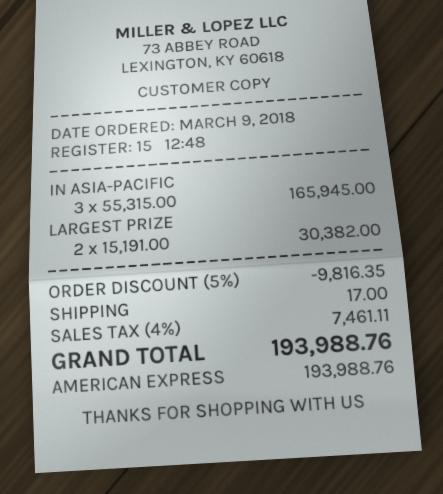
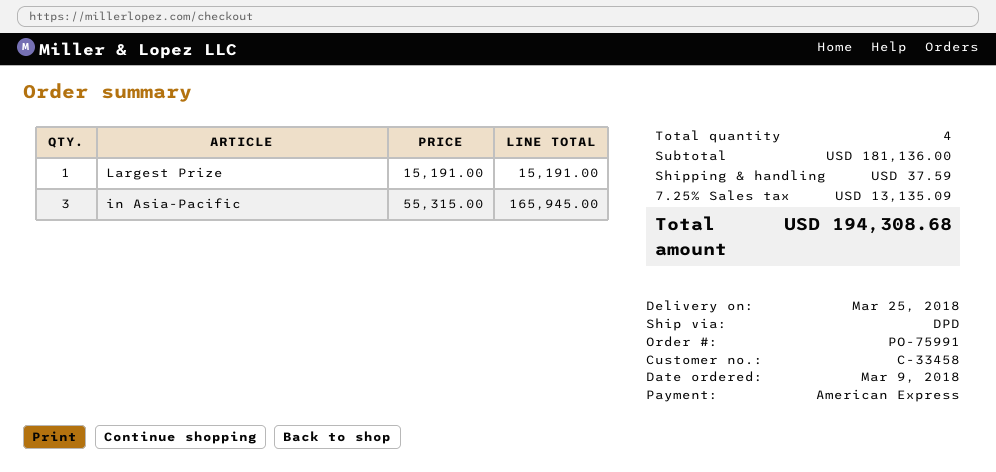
LARGEST PRIZE: 2 x 15191.00 = 30382.00 -> 1 x 15191.00 = 15191.00
discount: 5% = 9816.35 -> none
shipping: 17.00 -> 37.59
tax: 4% = 7461.11 -> 7.25% = 13135.09
total: 193988.76 -> 194308.68

